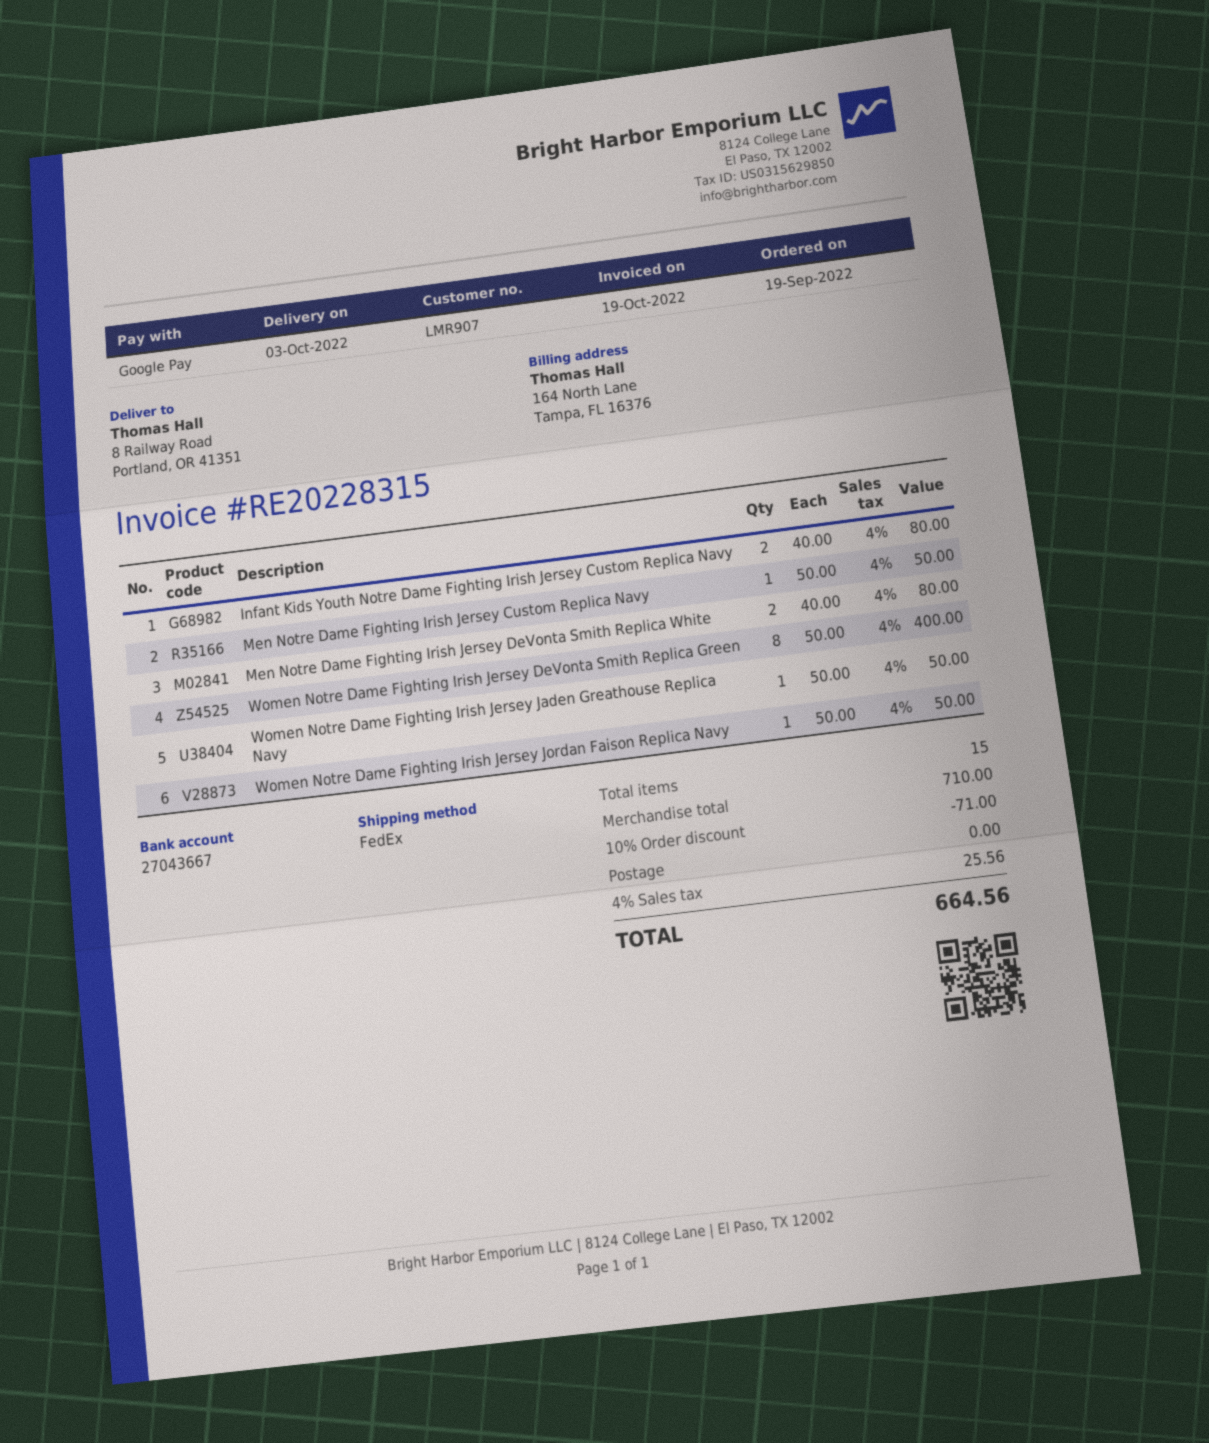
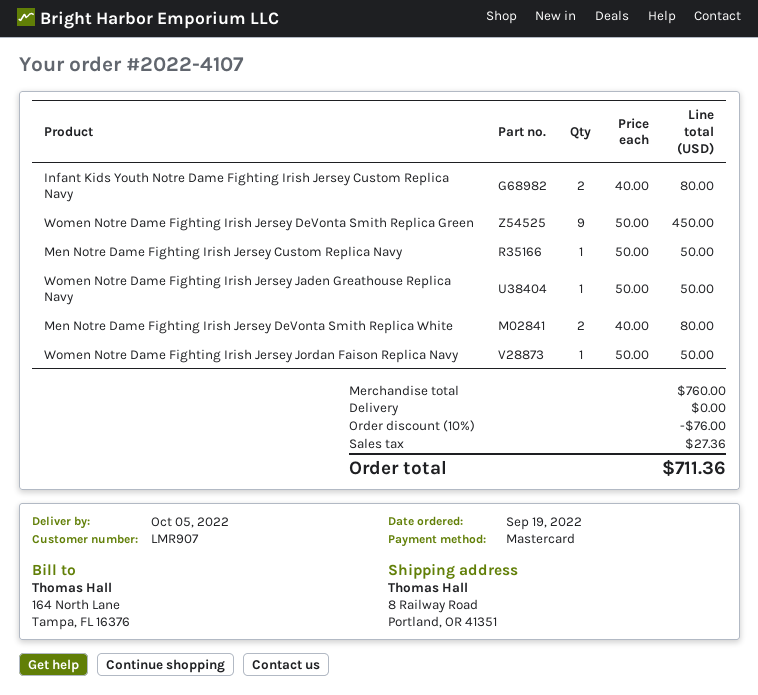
delivery date: 2022-10-03 -> 2022-10-05
payment method: Google Pay -> Mastercard
Women Notre Dame Fighting Irish Jersey DeVonta Smith Replica Green: 8 x 50.00 = 400.00 -> 9 x 50.00 = 450.00
subtotal: 710.00 -> 760.00
discount: 10% = 71.00 -> 10% = 76.00
tax: 25.56 -> 27.36
total: 664.56 -> 711.36

